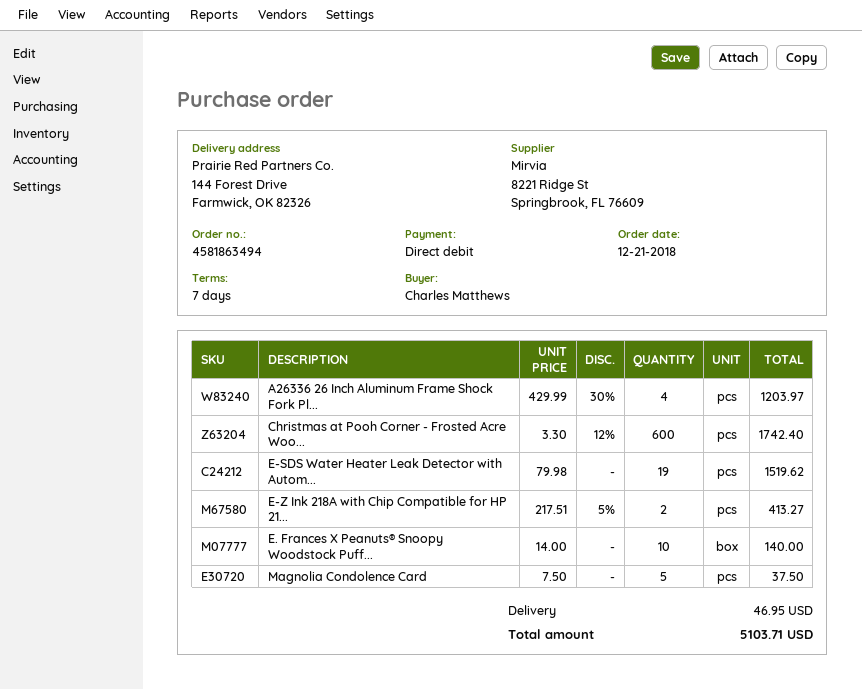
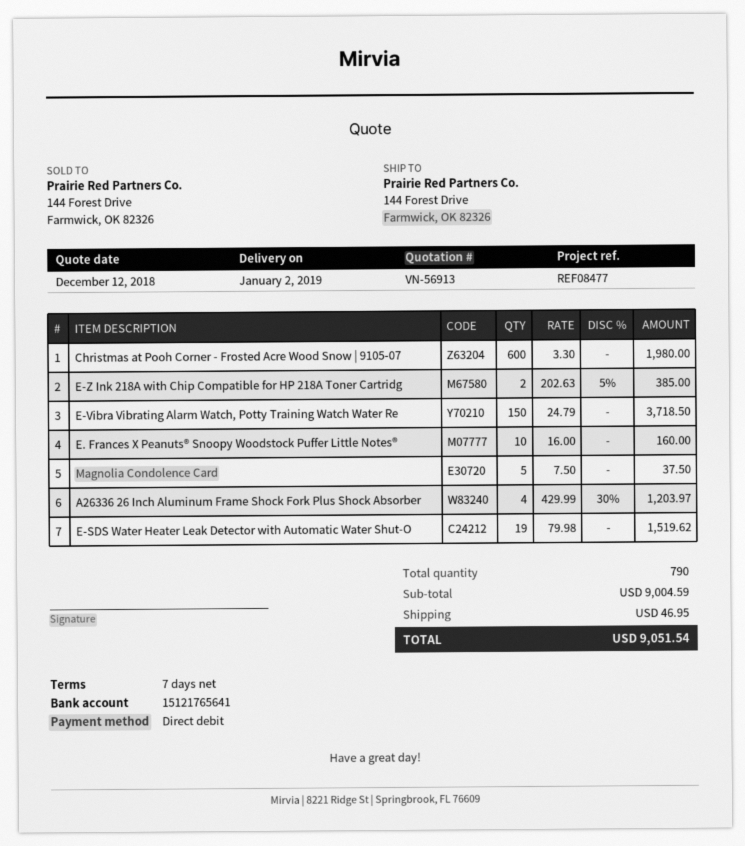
Christmas at Pooh Corner - Frosted Acre Woo...: 600 x 3.30 - 12% = 1742.40 -> 600 x 3.30 = 1980.00
E-Z Ink 218A with Chip Compatible for HP 21...: 2 x 217.51 - 5% = 413.27 -> 2 x 202.63 - 5% = 385.00
E. Frances X Peanuts® Snoopy Woodstock Puff...: 10 x 14.00 = 140.00 -> 10 x 16.00 = 160.00
E-Vibra Vibrating Alarm Watch, Potty Training Watch Water Re: none -> 150 x 24.79 = 3718.50
total: 5103.71 -> 9051.54

